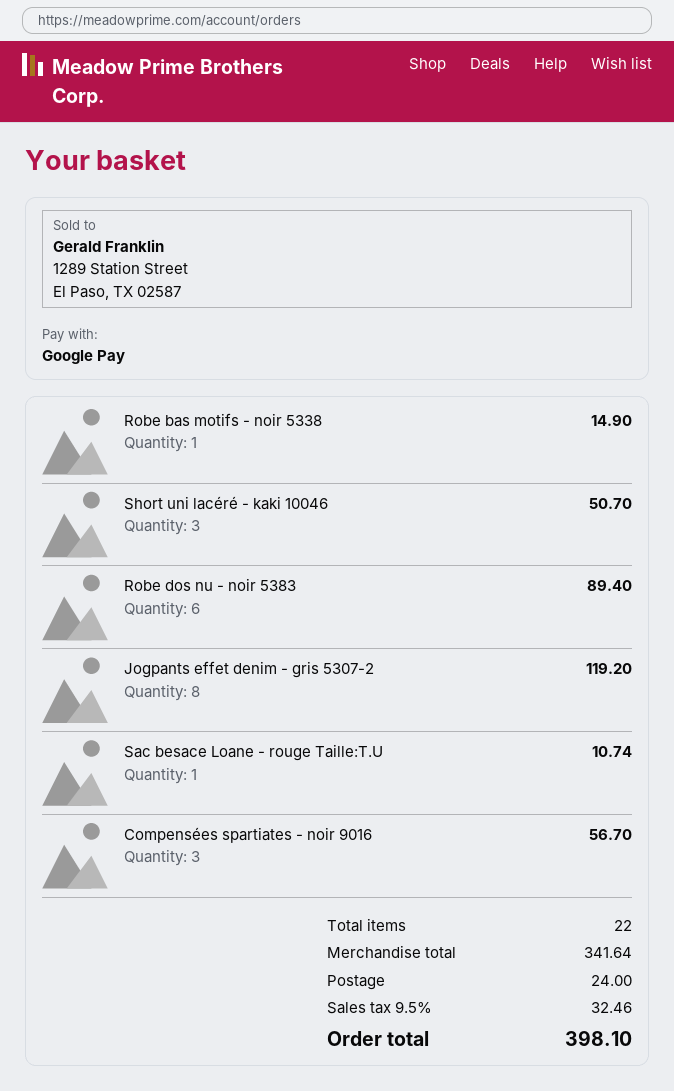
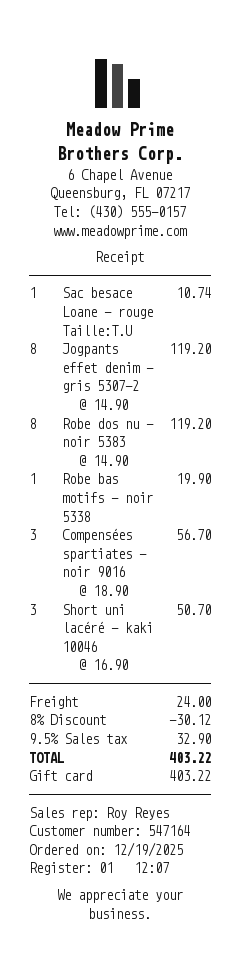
payment method: Google Pay -> gift card
Robe bas motifs - noir 5338: 1 for 14.90 -> 1 for 19.90
Robe dos nu - noir 5383: 6 for 89.40 -> 8 for 119.20
discount: none -> 8% = 30.12
tax: 9.5% = 32.46 -> 9.5% = 32.90
total: 398.10 -> 403.22

